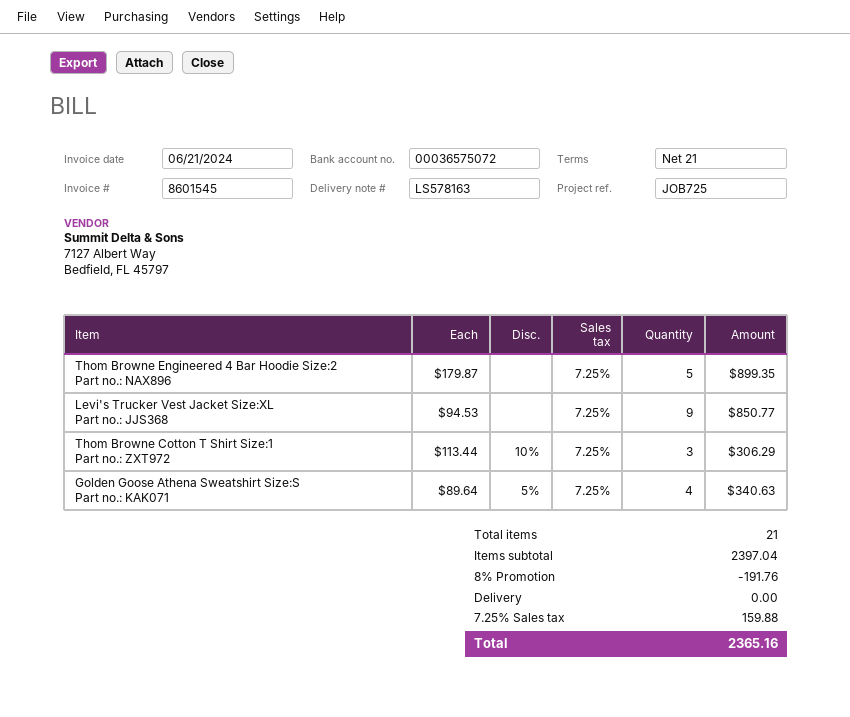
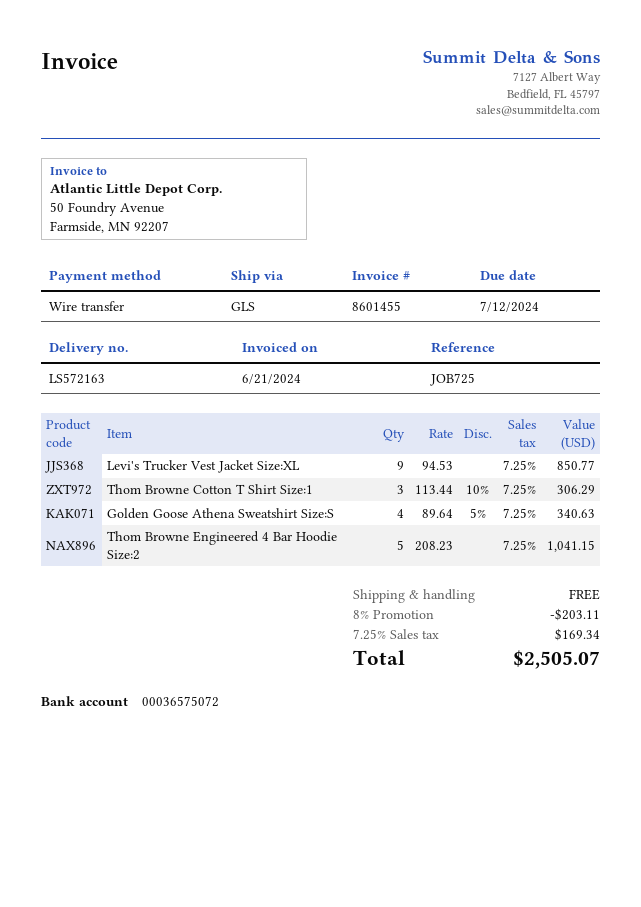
delivery note number: LS578163 -> LS572163
invoice number: 8601545 -> 8601455
Thom Browne Engineered 4 Bar Hoodie Size:2: 5 x 179.87 = 899.35 -> 5 x 208.23 = 1041.15
discount: 8% = 191.76 -> 8% = 203.11
tax: 7.25% = 159.88 -> 7.25% = 169.34
total: 2365.16 -> 2505.07

